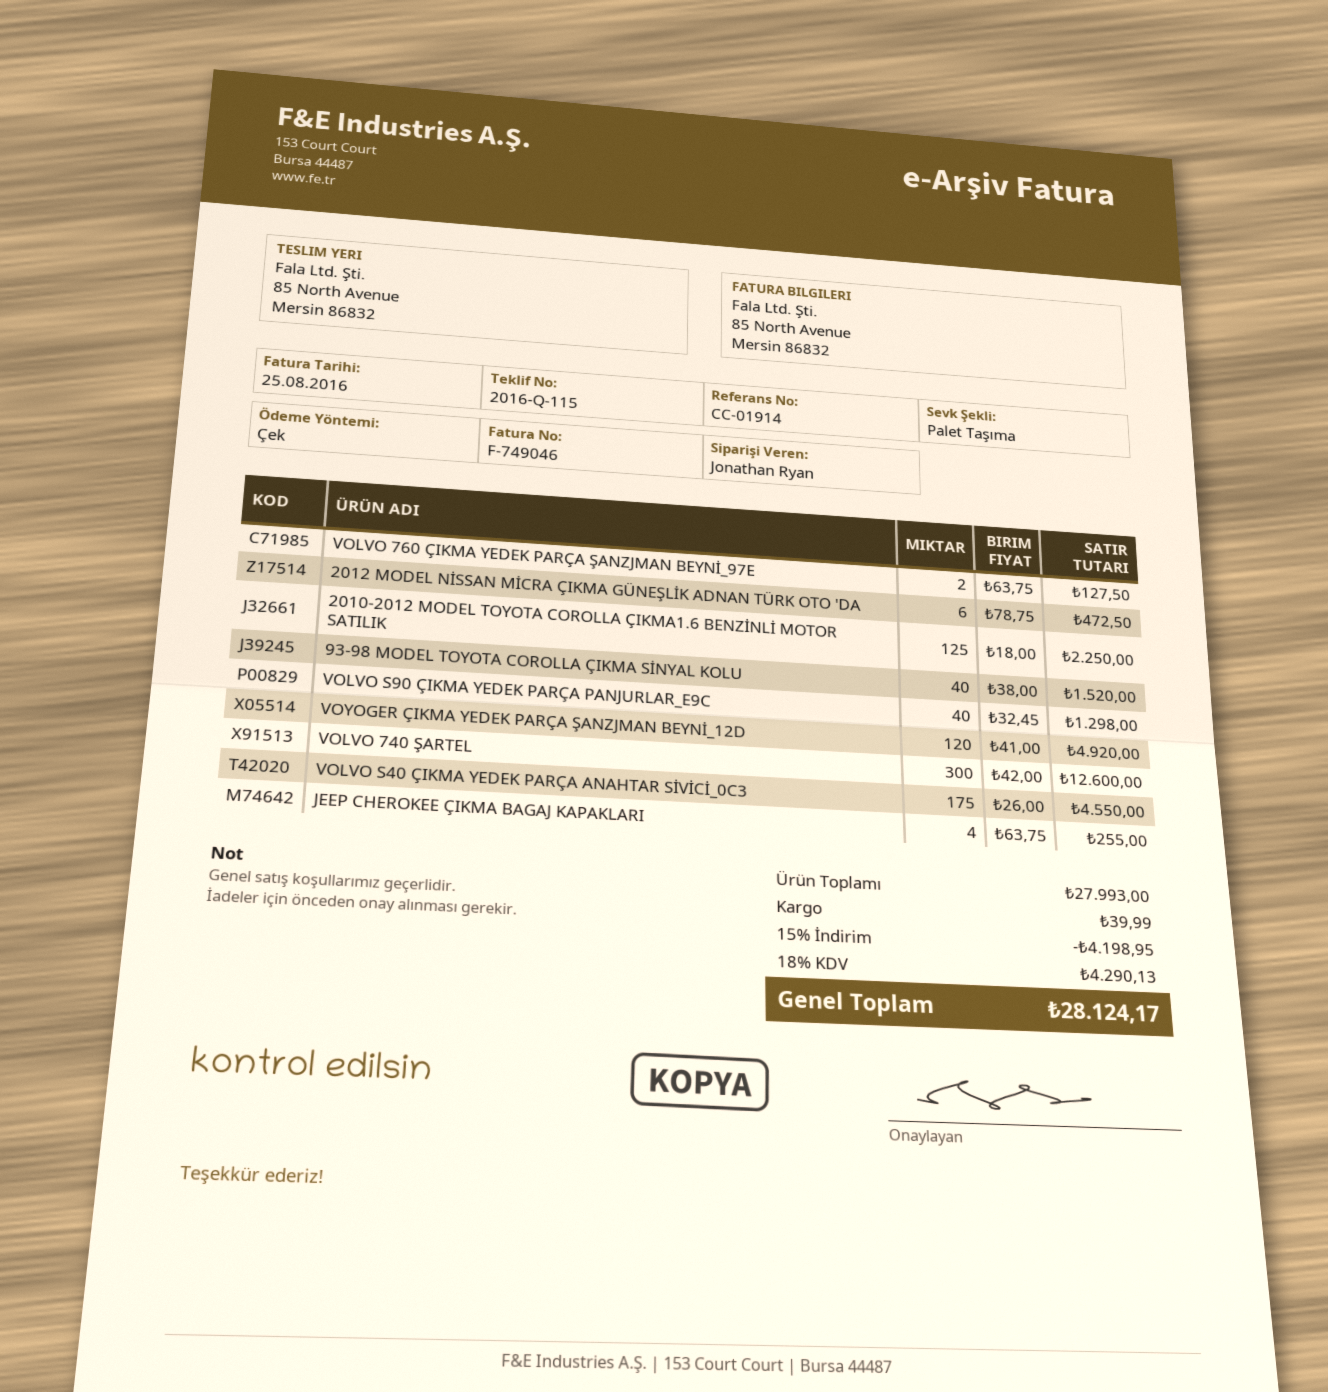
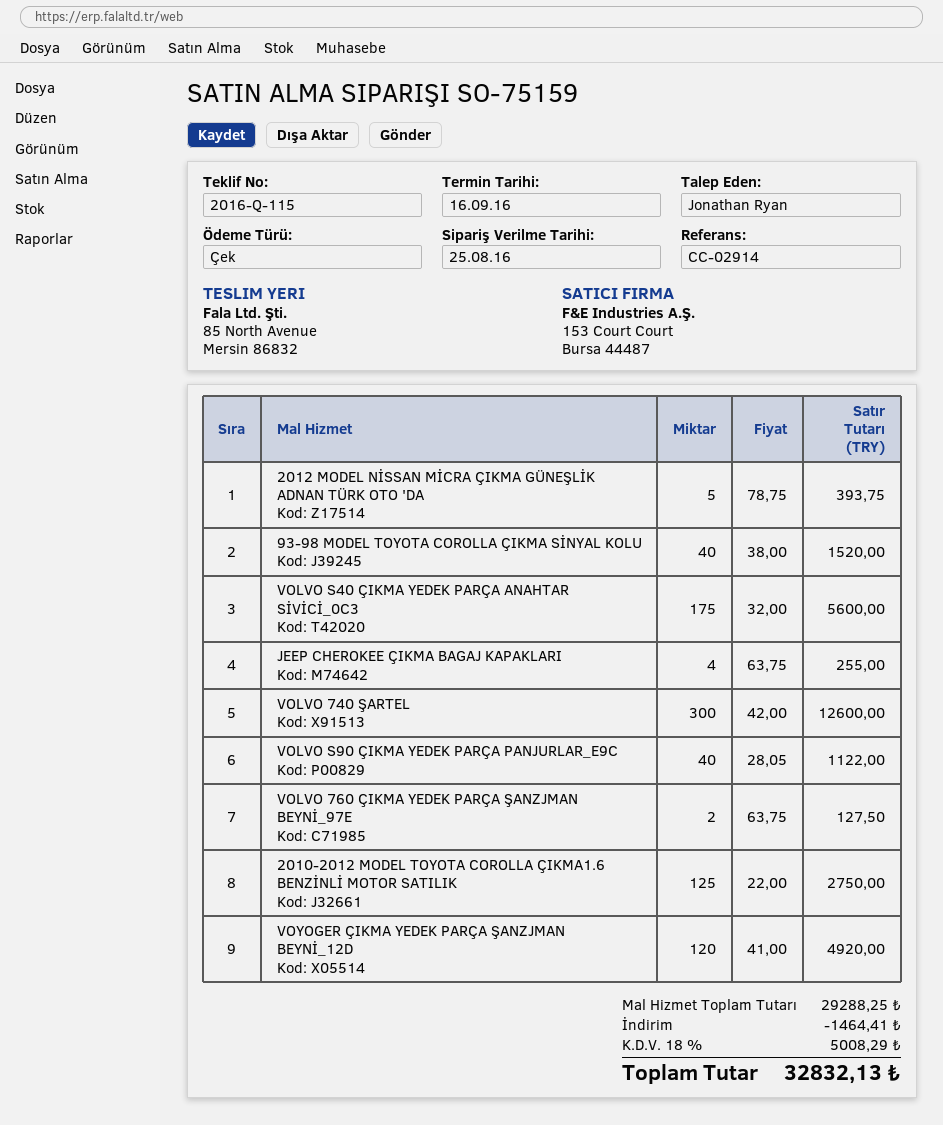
reference: CC-01914 -> CC-02914
2012 MODEL NİSSAN MİCRA ÇIKMA GÜNEŞLİK ADNAN TÜRK OTO 'DA: 6 x 78.75 = 472.50 -> 5 x 78.75 = 393.75
2010-2012 MODEL TOYOTA COROLLA ÇIKMA1.6 BENZİNLİ MOTOR SATILIK: 125 x 18.00 = 2250.00 -> 125 x 22.00 = 2750.00
VOLVO S90 ÇIKMA YEDEK PARÇA PANJURLAR_E9C: 40 x 32.45 = 1298.00 -> 40 x 28.05 = 1122.00
VOLVO S40 ÇIKMA YEDEK PARÇA ANAHTAR SİVİCİ_0C3: 175 x 26.00 = 4550.00 -> 175 x 32.00 = 5600.00
subtotal: 27993.00 -> 29288.25
discount: 4198.95 -> 1464.41
shipping: 39.99 -> none
tax: 18% = 4290.13 -> 18% = 5008.29
total: 28124.17 -> 32832.13

